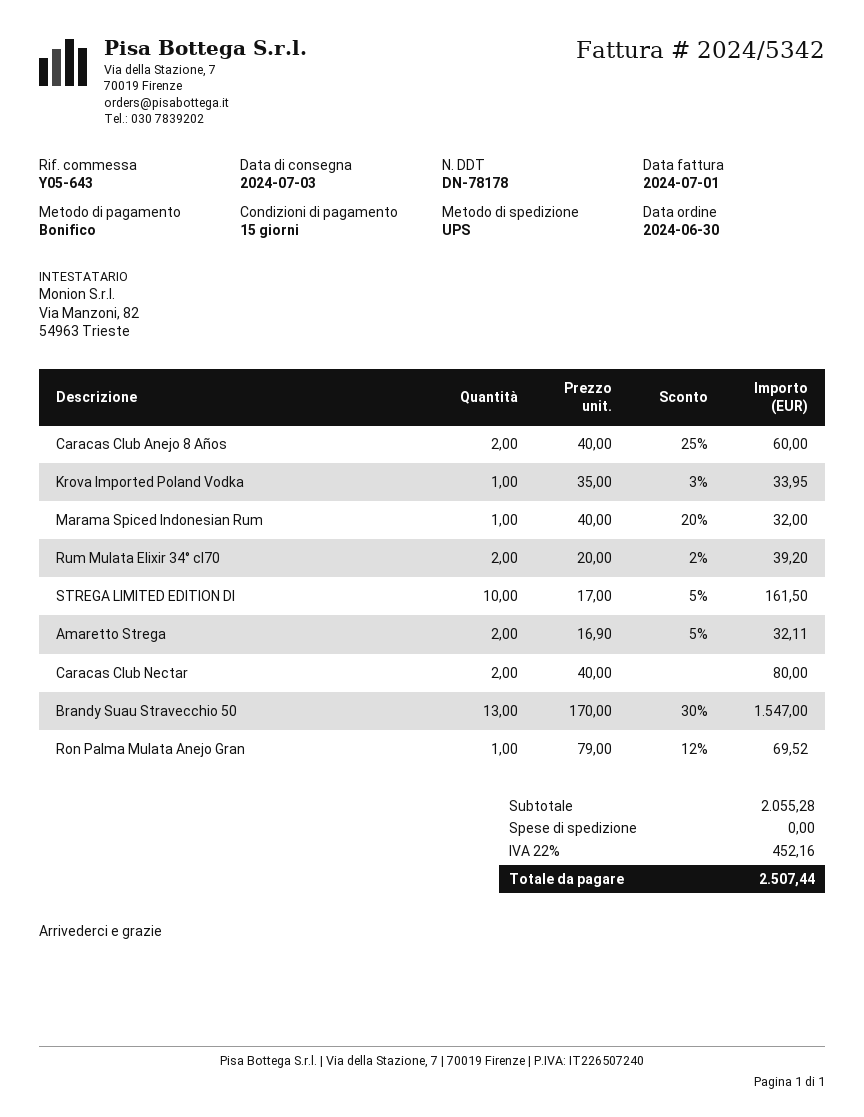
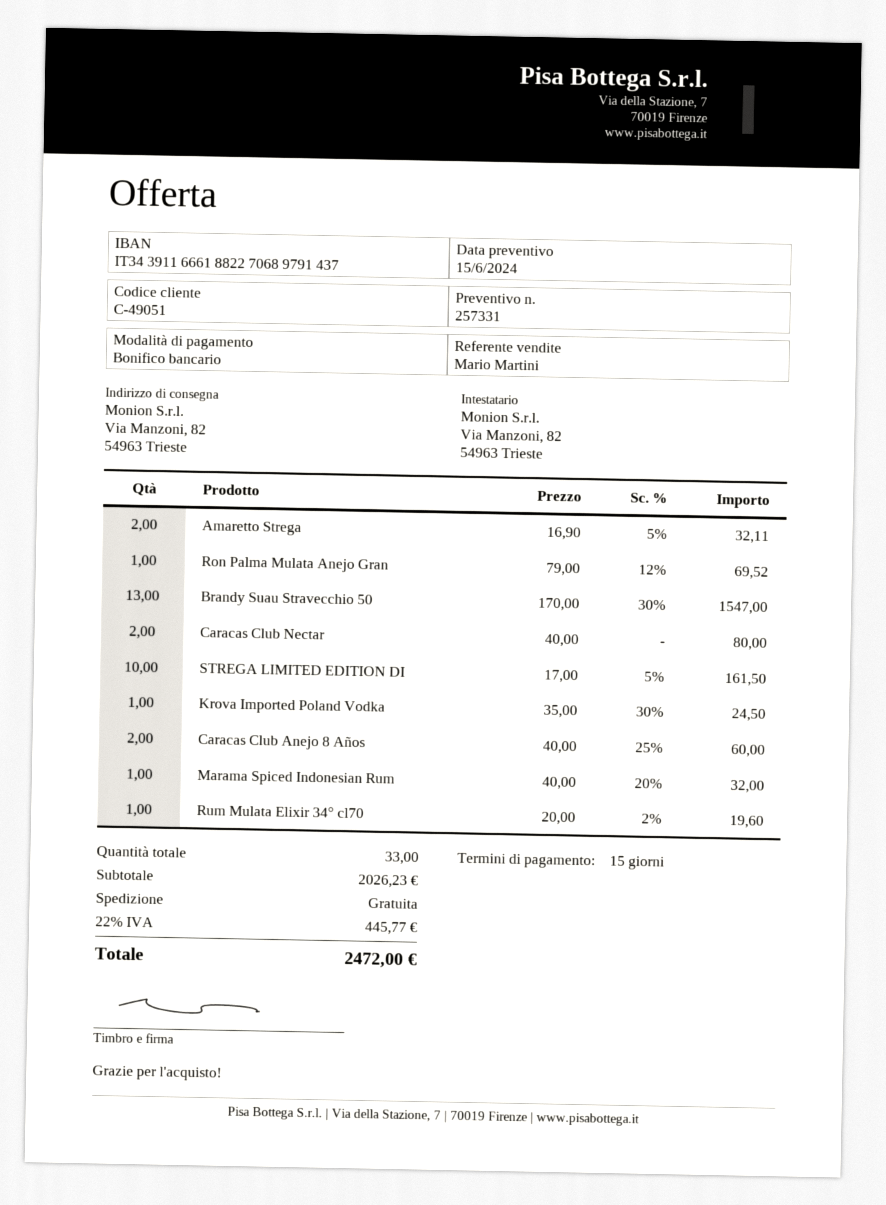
Krova Imported Poland Vodka: 1 x 35.00 - 3% = 33.95 -> 1 x 35.00 - 30% = 24.50
Rum Mulata Elixir 34° cl70: 2 x 20.00 - 2% = 39.20 -> 1 x 20.00 - 2% = 19.60
subtotal: 2055.28 -> 2026.23
tax: 22% = 452.16 -> 22% = 445.77
total: 2507.44 -> 2472.00

